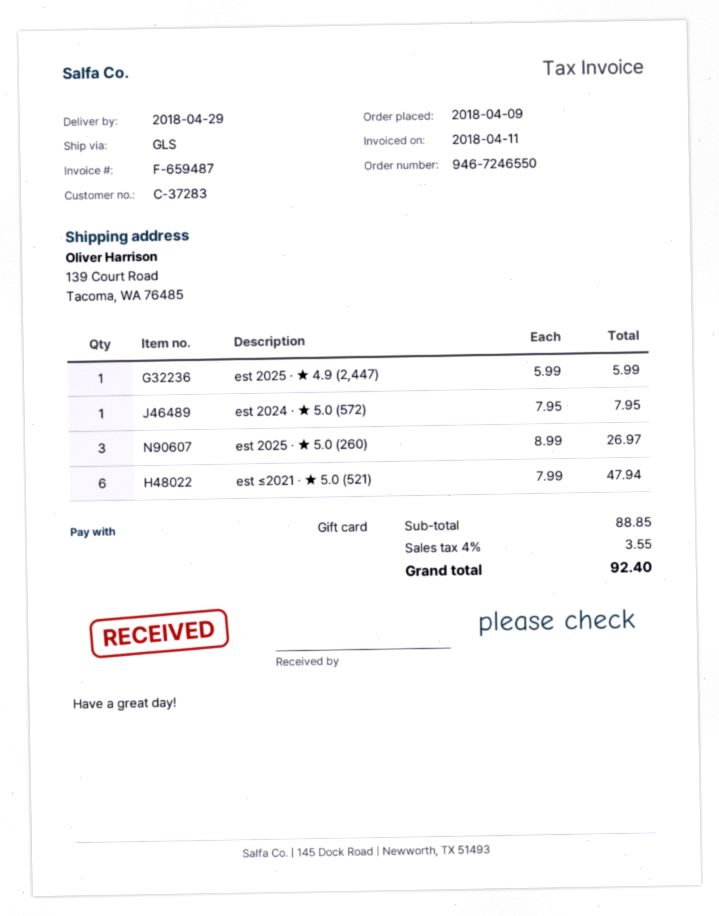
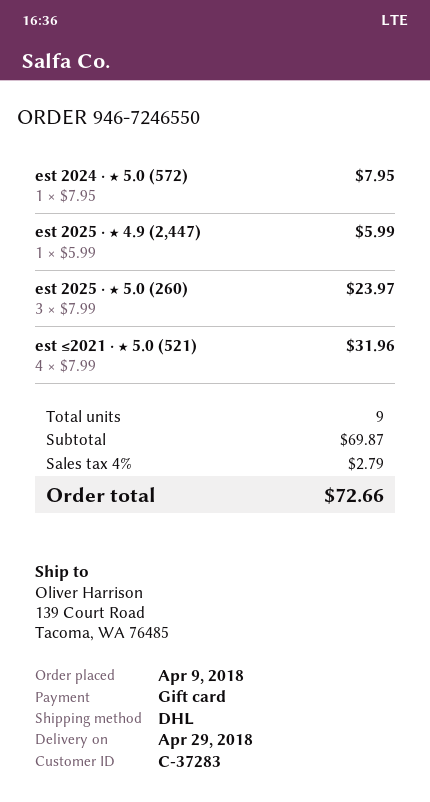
shipping method: GLS -> DHL
est 2025 · ★ 5.0 (260): 3 x 8.99 = 26.97 -> 3 x 7.99 = 23.97
est ≤2021 · ★ 5.0 (521): 6 x 7.99 = 47.94 -> 4 x 7.99 = 31.96
subtotal: 88.85 -> 69.87
tax: 4% = 3.55 -> 4% = 2.79
total: 92.40 -> 72.66

